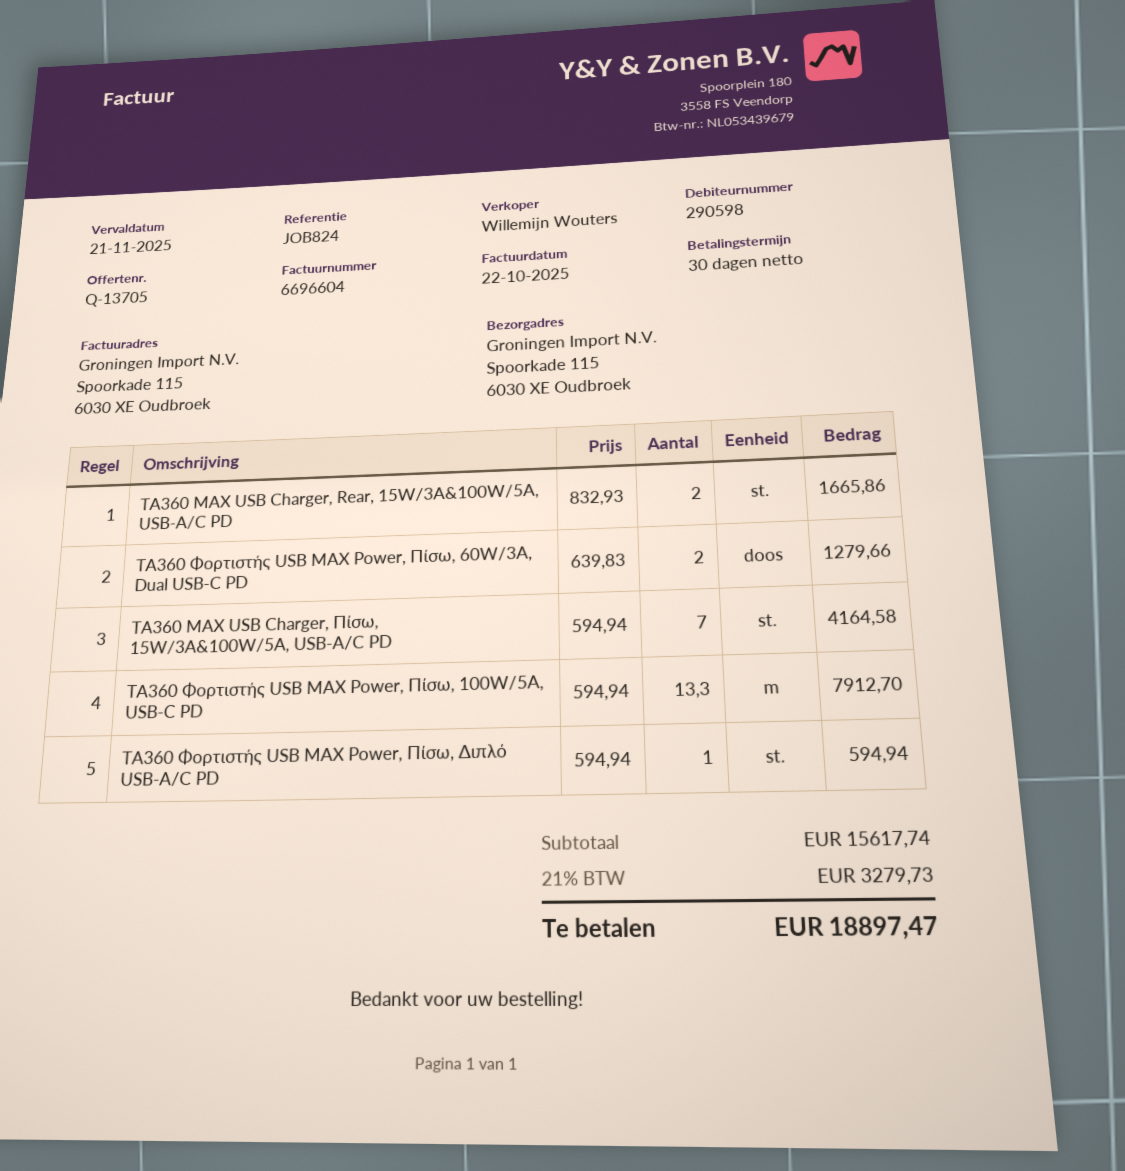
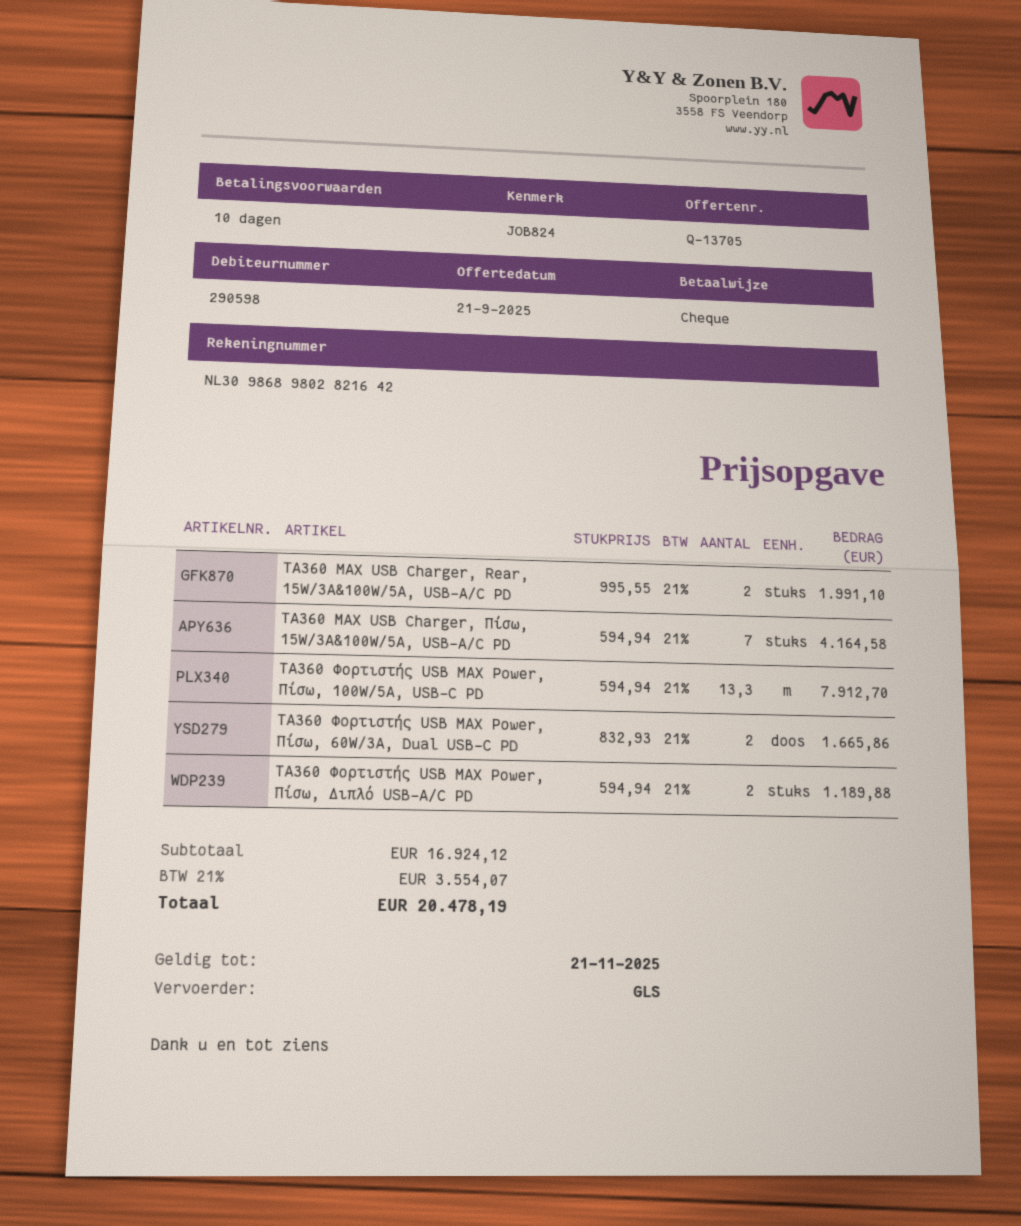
payment terms: 30 days -> 10 days
TA360 MAX USB Charger, Rear, 15W/3A&100W/5A, USB-A/C PD: 2 x 832.93 = 1665.86 -> 2 x 995.55 = 1991.10
TA360 Φορτιστής USB MAX Power, Πίσω, 60W/3A, Dual USB-C PD: 2 x 639.83 = 1279.66 -> 2 x 832.93 = 1665.86
TA360 Φορτιστής USB MAX Power, Πίσω, Διπλό USB-A/C PD: 1 x 594.94 = 594.94 -> 2 x 594.94 = 1189.88
subtotal: 15617.74 -> 16924.12
tax: 21% = 3279.73 -> 21% = 3554.07
total: 18897.47 -> 20478.19

